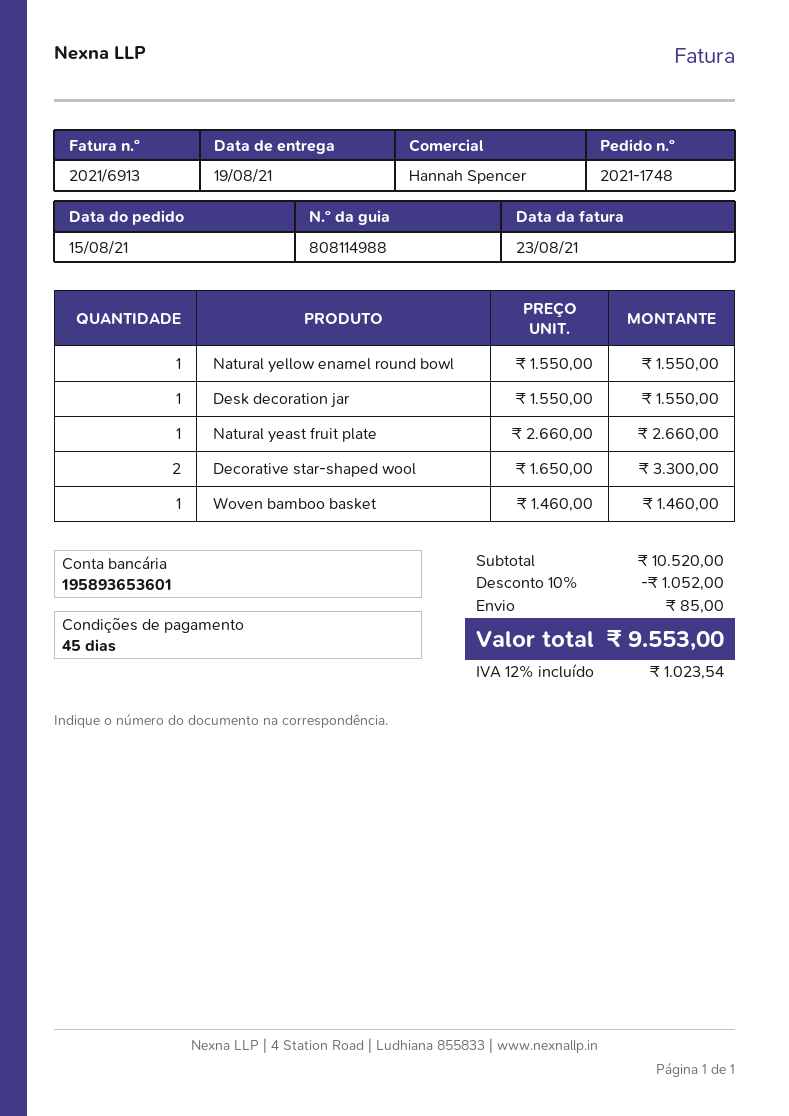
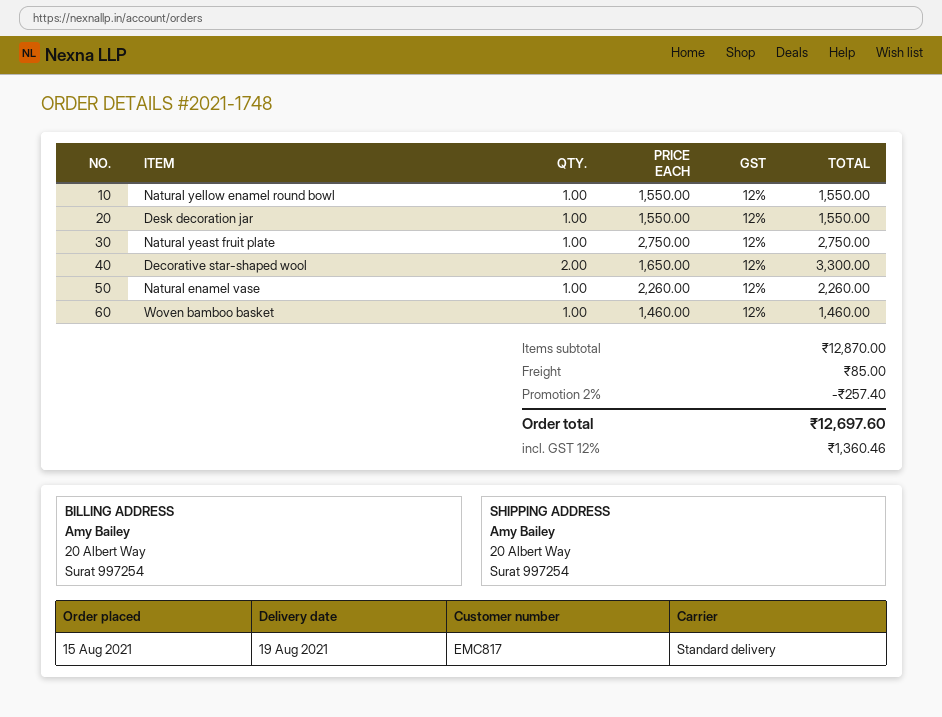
Natural yeast fruit plate: 1 x 2660.00 = 2660.00 -> 1 x 2750.00 = 2750.00
Natural enamel vase: none -> 1 x 2260.00 = 2260.00
subtotal: 10520.00 -> 12870.00
discount: 10% = 1052.00 -> 2% = 257.40
tax: 12% = 1023.54 -> 12% = 1360.46
total: 9553.00 -> 12697.60

